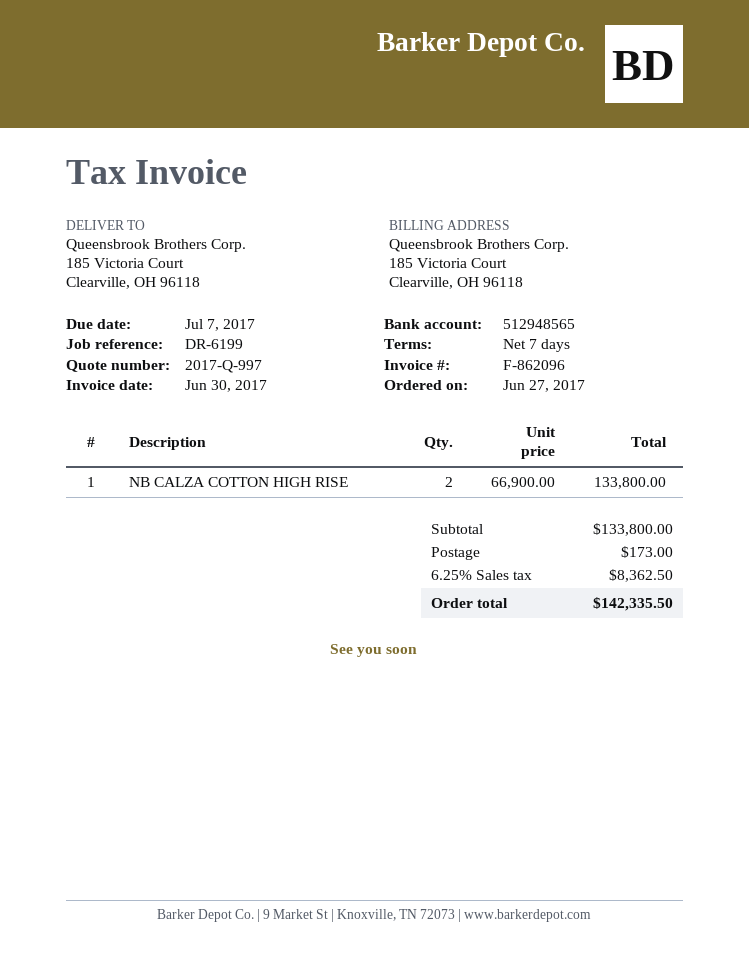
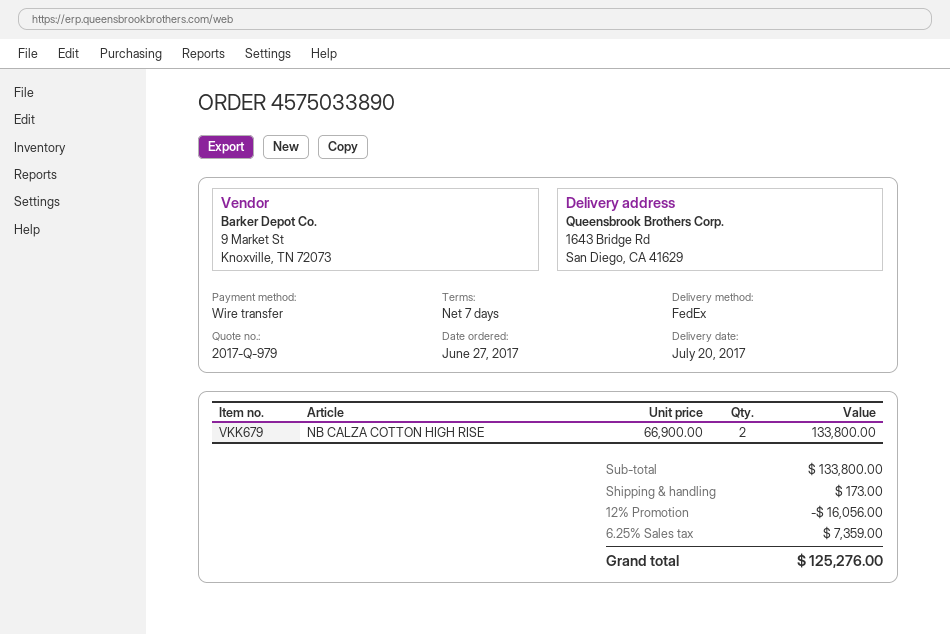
quote number: 2017-Q-997 -> 2017-Q-979
ship to: 185 Victoria Court, Clearville, OH 96118 -> 1643 Bridge Rd, San Diego, CA 41629
discount: none -> 12% = 16056.00
tax: 6.25% = 8362.50 -> 6.25% = 7359.00
total: 142335.50 -> 125276.00

